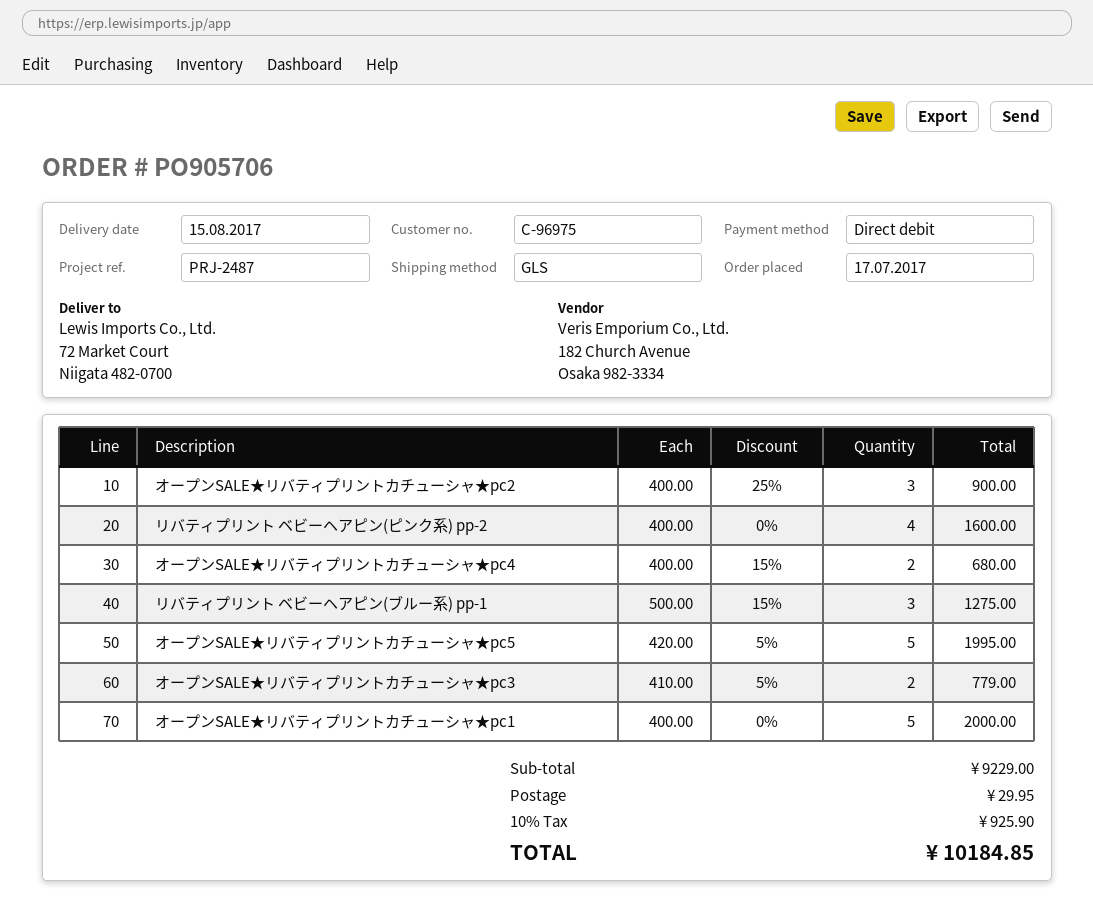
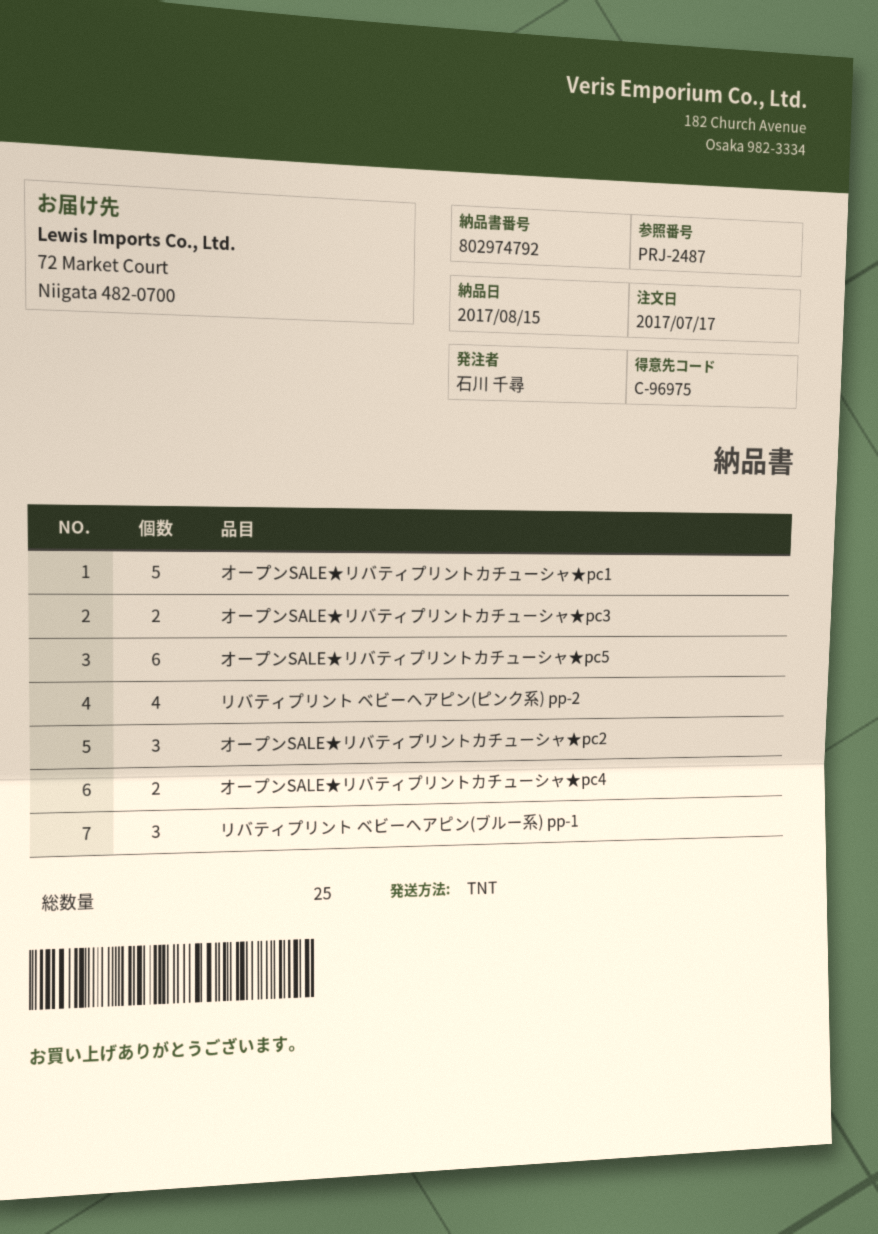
shipping method: GLS -> TNT
オープンSALE★リバティプリントカチューシャ★pc5: 5 -> 6

